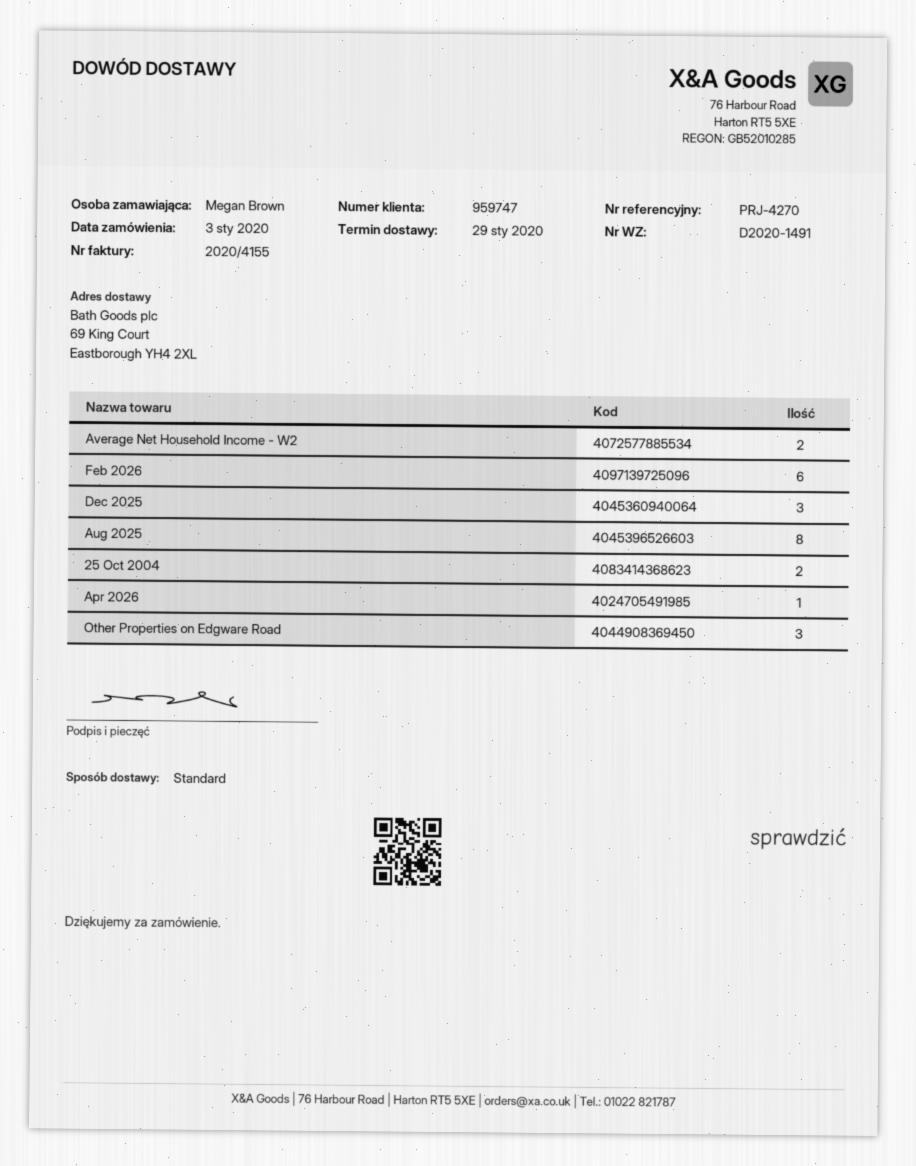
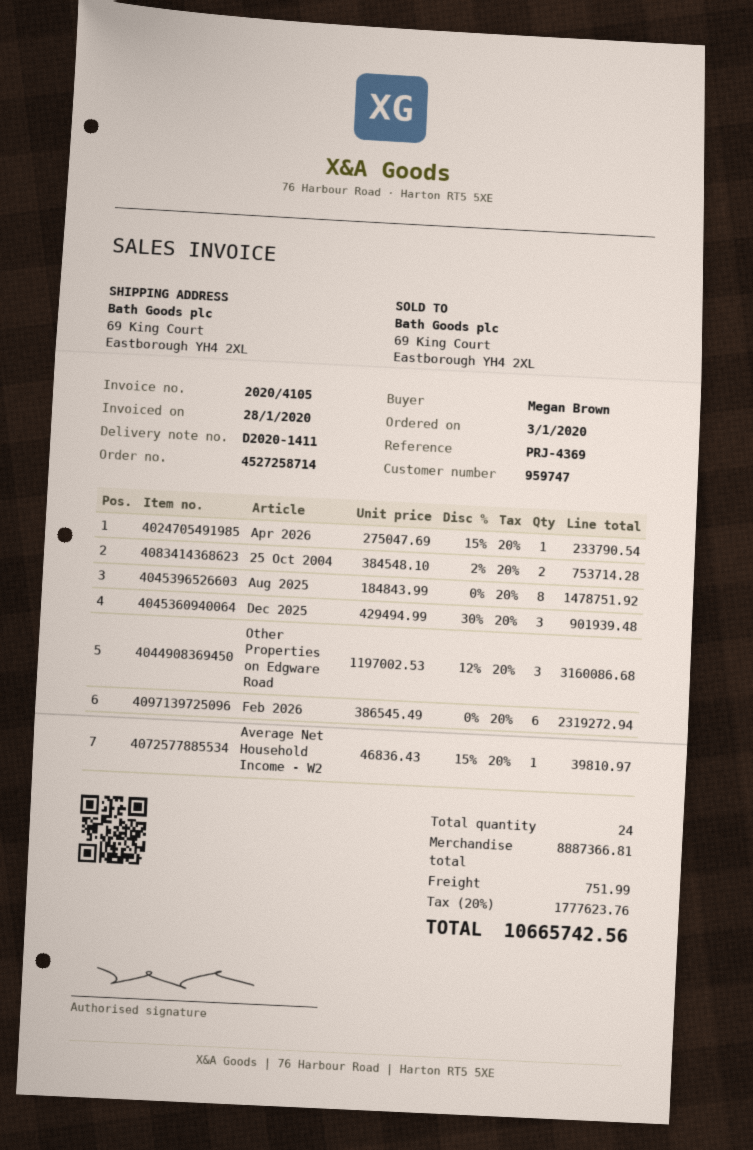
delivery note number: D2020-1491 -> D2020-1411
invoice number: 2020/4155 -> 2020/4105
reference: PRJ-4270 -> PRJ-4369
Average Net Household Income - W2: 2 -> 1

